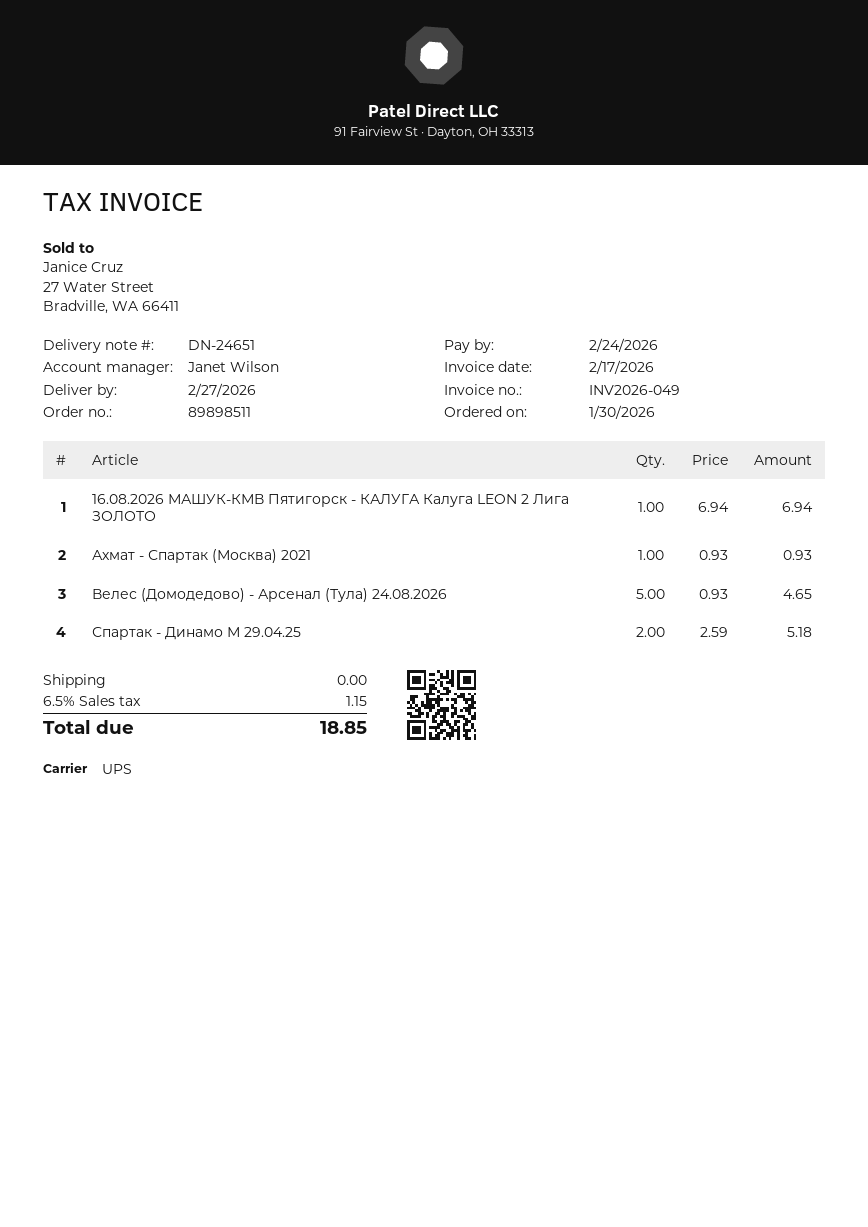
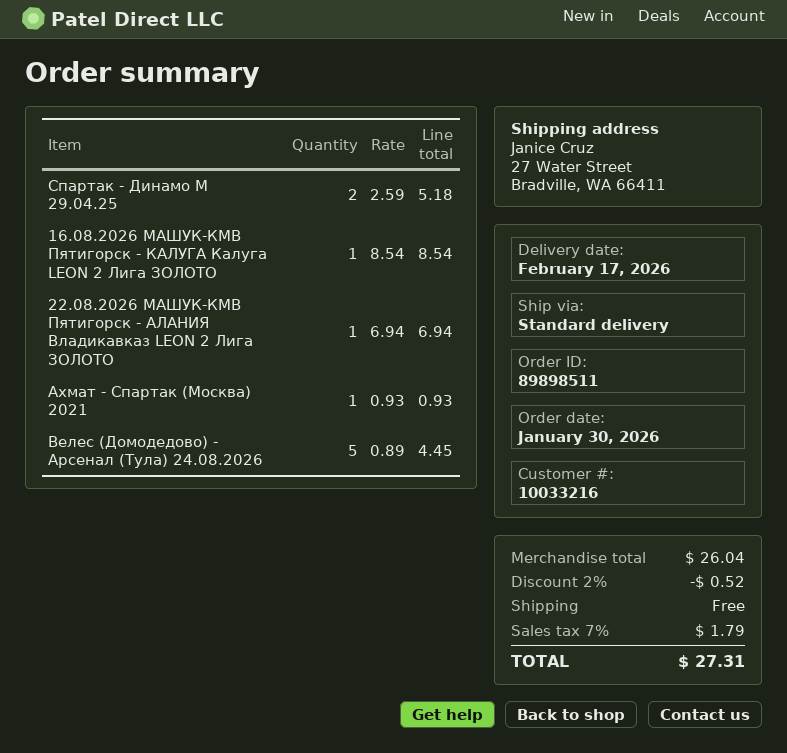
delivery date: 2026-02-27 -> 2026-02-17
shipping method: UPS -> standard
16.08.2026 МАШУК-КМВ Пятигорск - КАЛУГА Калуга LEON 2 Лига ЗОЛОТО: 1 x 6.94 = 6.94 -> 1 x 8.54 = 8.54
Велес (Домодедово) - Арсенал (Тула) 24.08.2026: 5 x 0.93 = 4.65 -> 5 x 0.89 = 4.45
22.08.2026 МАШУК-КМВ Пятигорск - АЛАНИЯ Владикавказ LEON 2 Лига ЗОЛОТО: none -> 1 x 6.94 = 6.94
discount: none -> 2% = 0.52
tax: 6.5% = 1.15 -> 7% = 1.79
total: 18.85 -> 27.31

